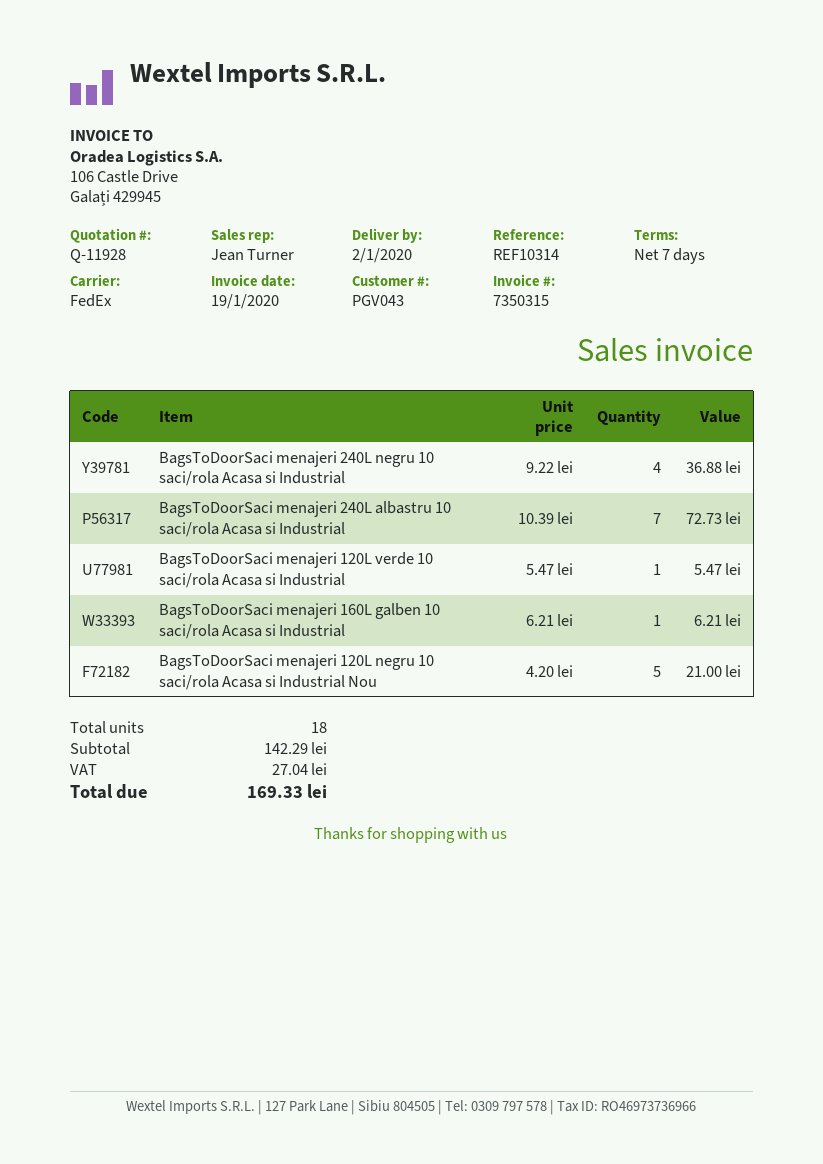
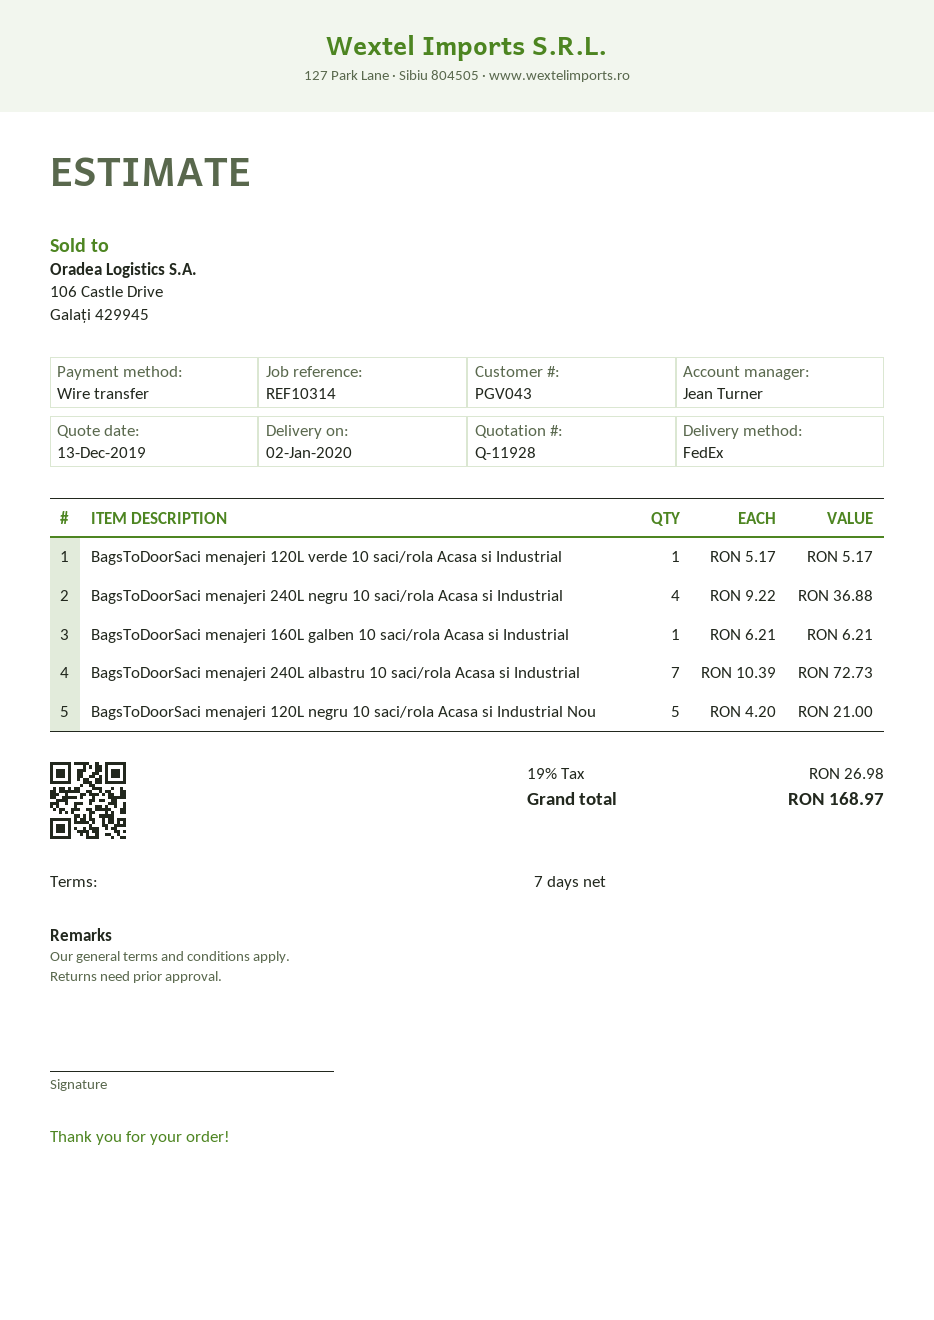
BagsToDoorSaci menajeri 120L verde 10 saci/rola Acasa si Industrial: 1 x 5.47 = 5.47 -> 1 x 5.17 = 5.17
tax: 27.04 -> 26.98
total: 169.33 -> 168.97

